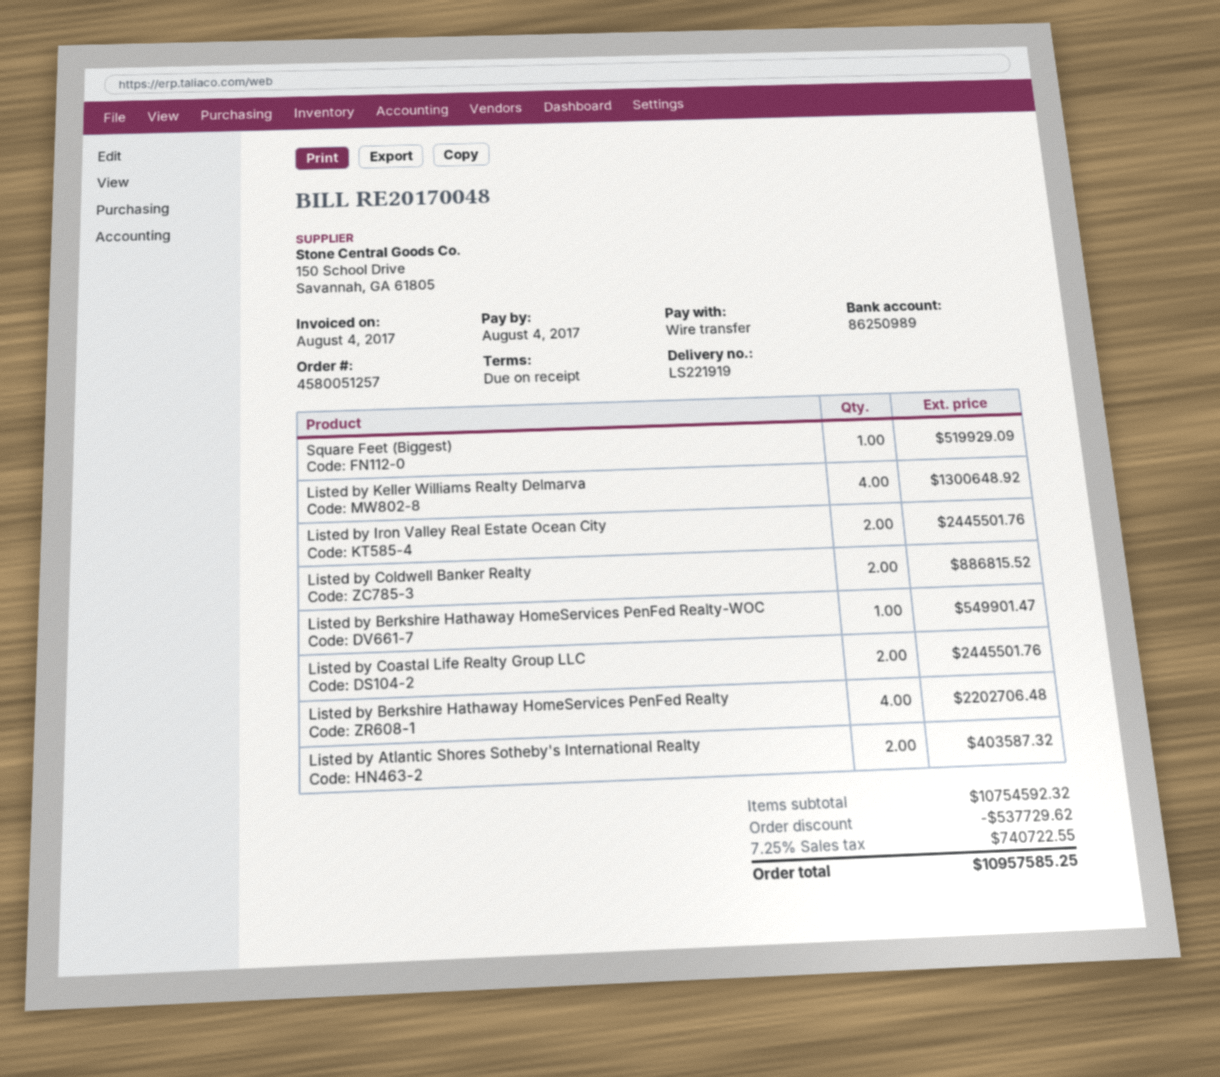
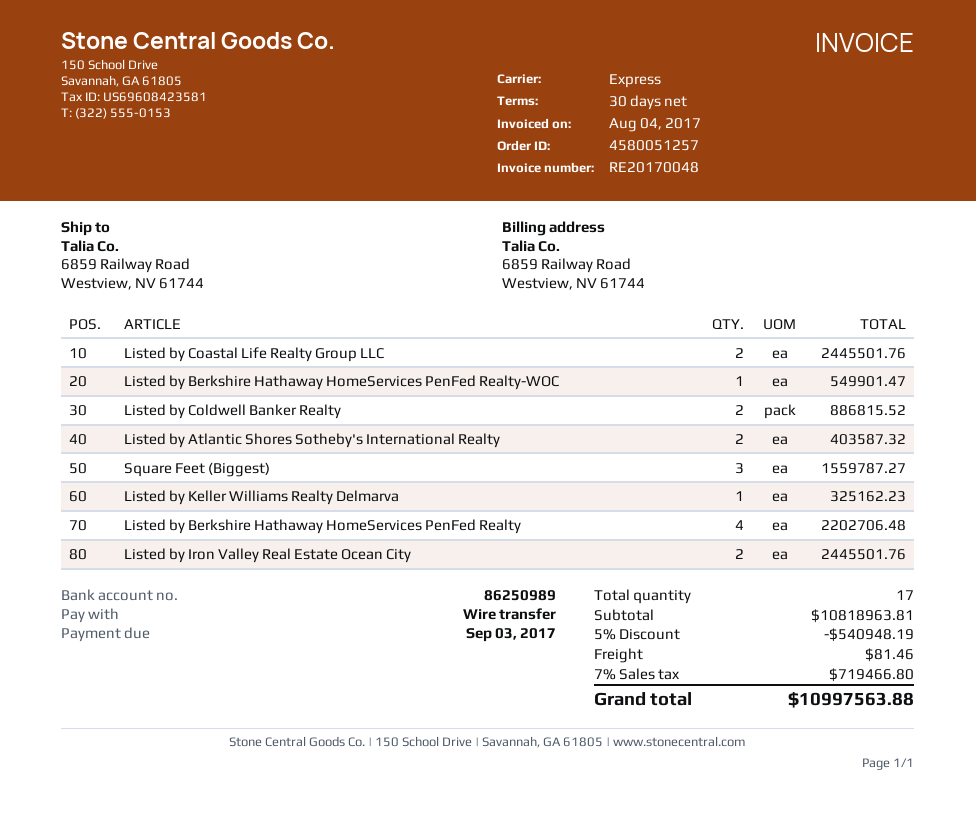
payment terms: on receipt -> 30 days
due date: 2017-08-04 -> 2017-09-03
Square Feet (Biggest): 1 for 519929.09 -> 3 for 1559787.27
Listed by Keller Williams Realty Delmarva: 4 for 1300648.92 -> 1 for 325162.23
subtotal: 10754592.32 -> 10818963.81
discount: 537729.62 -> 540948.19
shipping: none -> 81.46
tax: 7.25% = 740722.55 -> 7% = 719466.80
total: 10957585.25 -> 10997563.88

